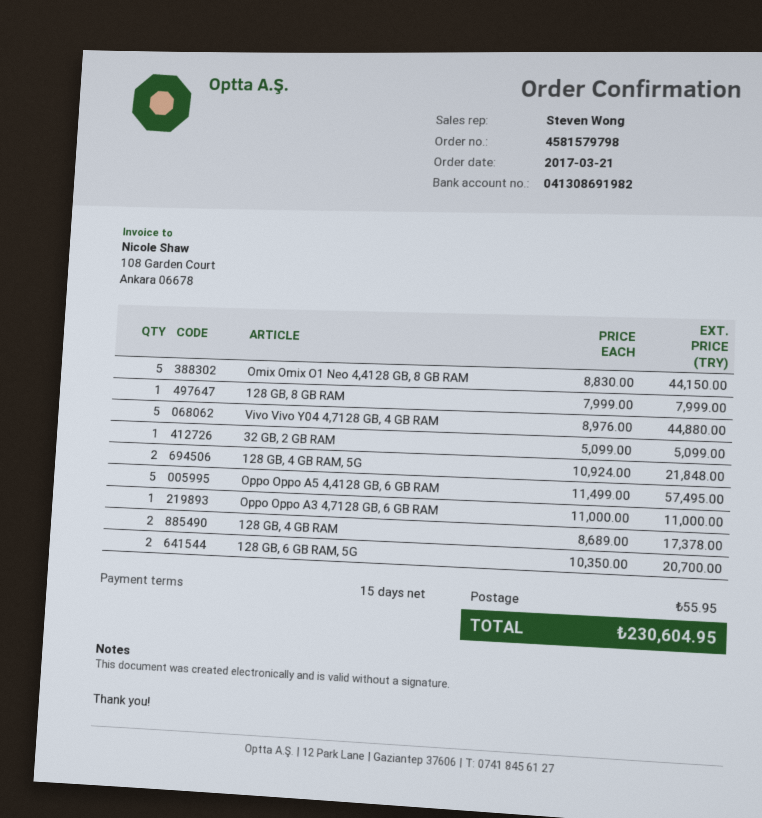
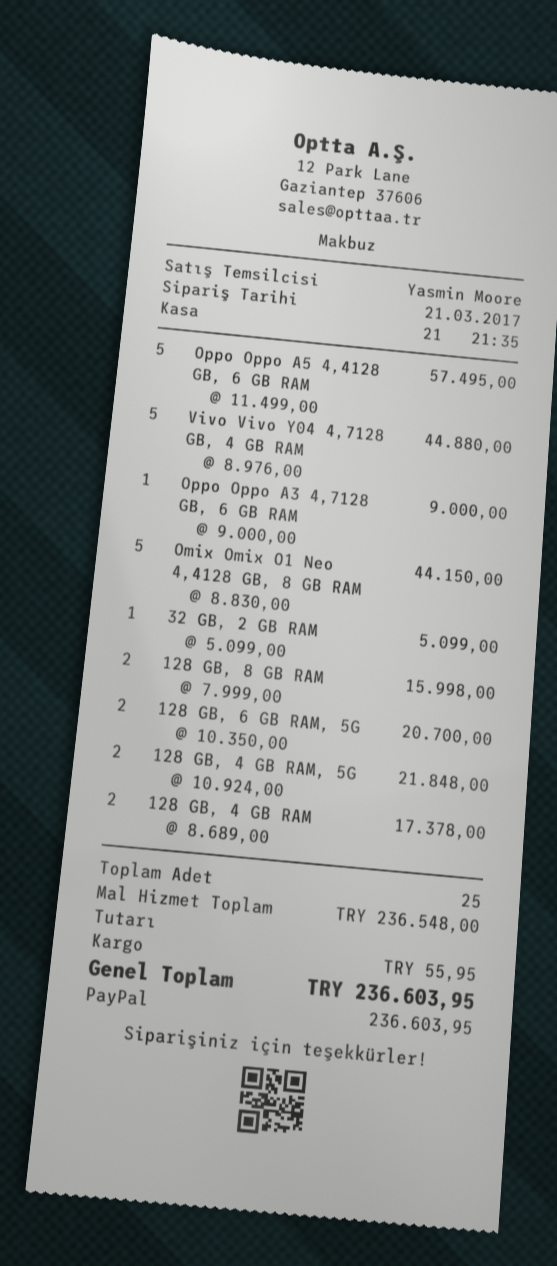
sales rep: Steven Wong -> Yasmin Moore
128 GB, 8 GB RAM: 1 x 7999.00 = 7999.00 -> 2 x 7999.00 = 15998.00
Oppo Oppo A3 4,7128 GB, 6 GB RAM: 1 x 11000.00 = 11000.00 -> 1 x 9000.00 = 9000.00
total: 230604.95 -> 236603.95

